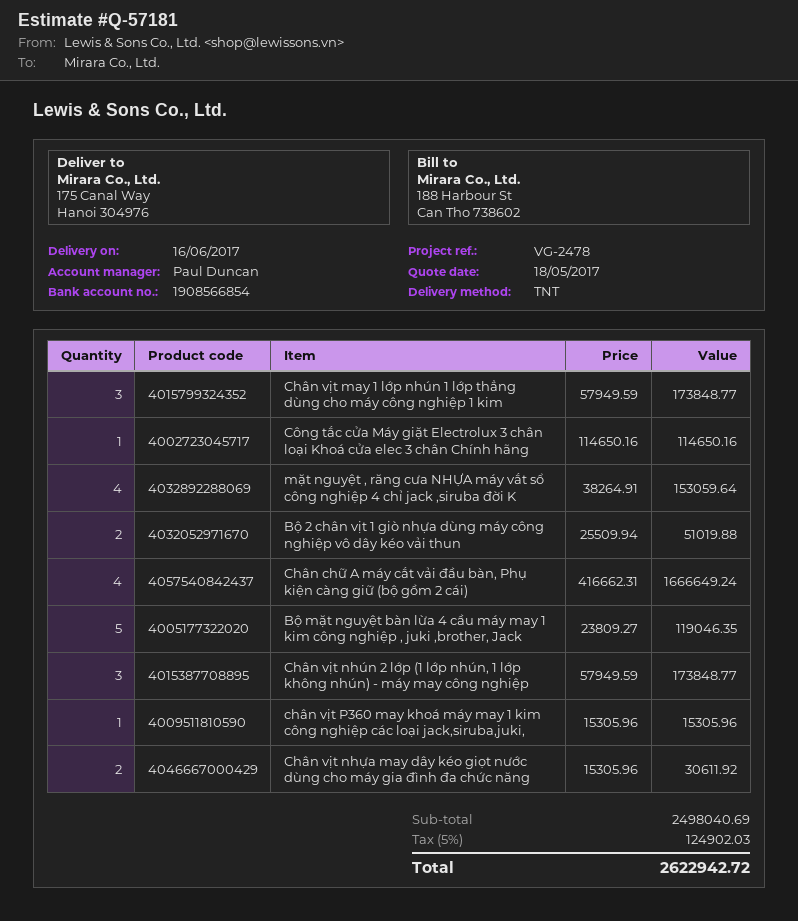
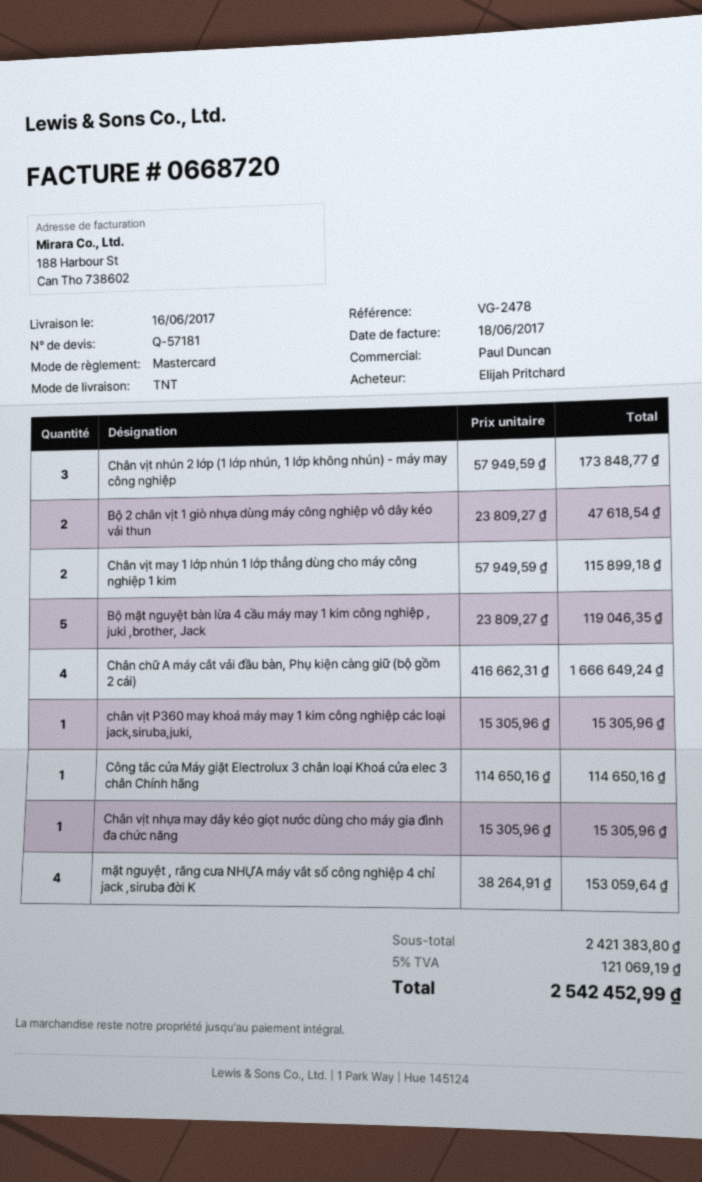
Chân vịt may 1 lớp nhún 1 lớp thẳng dùng cho máy công nghiệp 1 kim: 3 x 57949.59 = 173848.77 -> 2 x 57949.59 = 115899.18
Bộ 2 chân vịt 1 giò nhựa dùng máy công nghiệp vô dây kéo vải thun: 2 x 25509.94 = 51019.88 -> 2 x 23809.27 = 47618.54
Chân vịt nhựa may dây kéo giọt nước dùng cho máy gia đình đa chức năng: 2 x 15305.96 = 30611.92 -> 1 x 15305.96 = 15305.96
subtotal: 2498040.69 -> 2421383.80
tax: 5% = 124902.03 -> 5% = 121069.19
total: 2622942.72 -> 2542452.99

